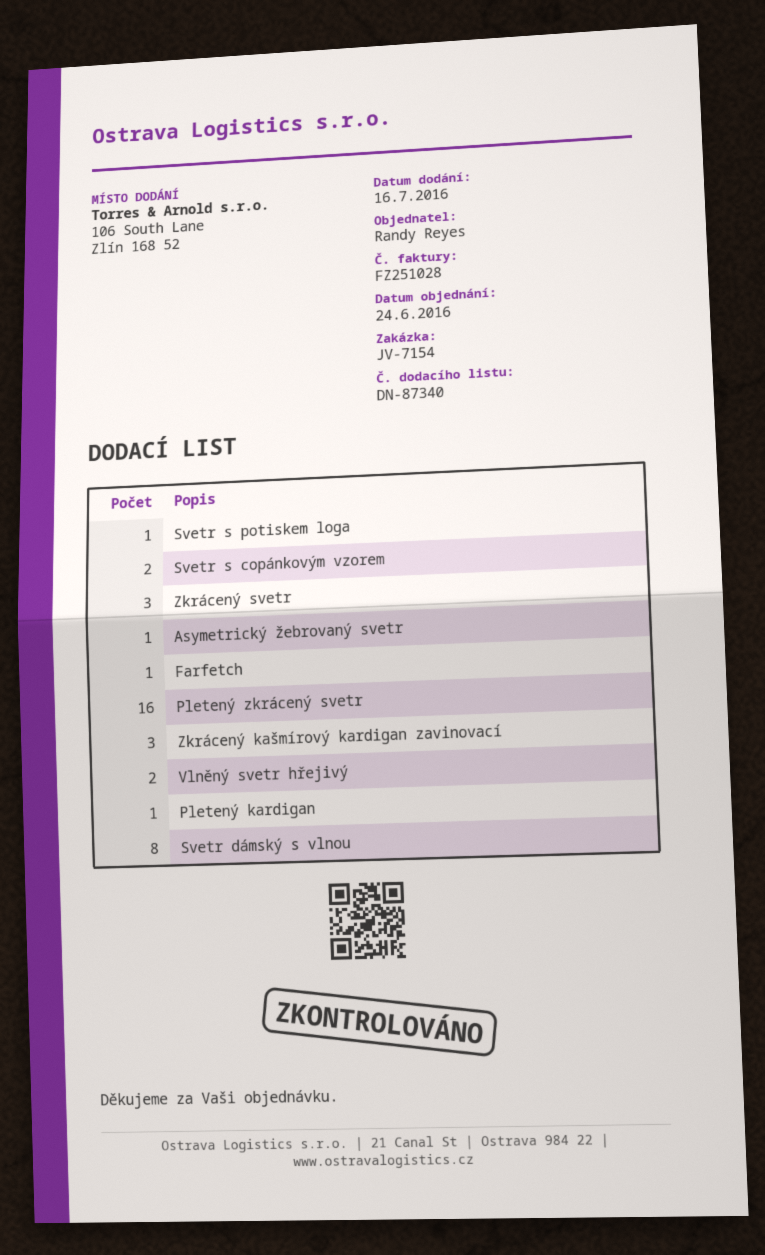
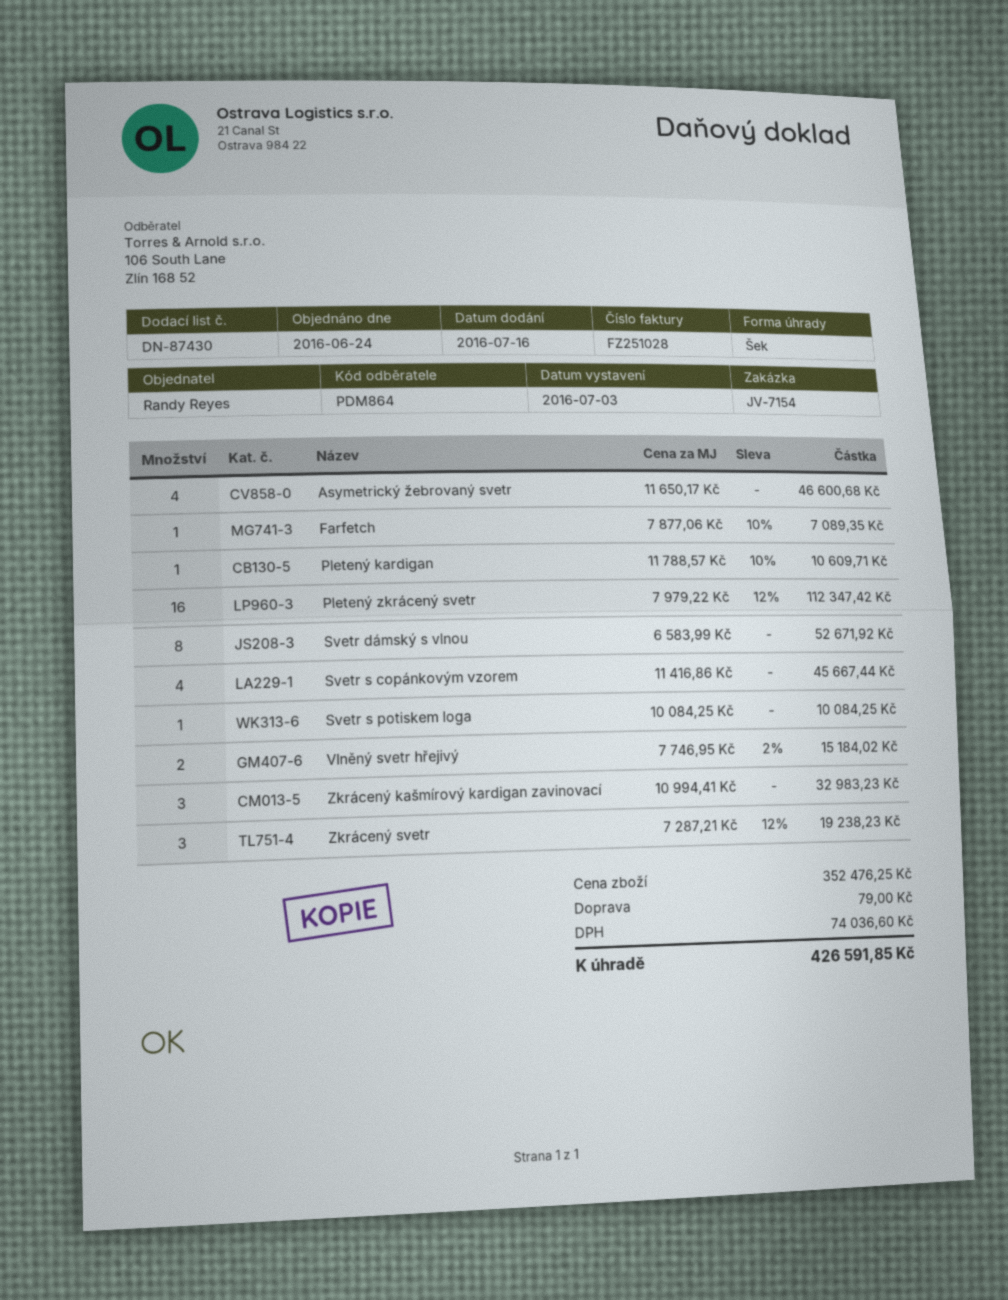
delivery note number: DN-87340 -> DN-87430
Svetr s copánkovým vzorem: 2 -> 4
Asymetrický žebrovaný svetr: 1 -> 4

